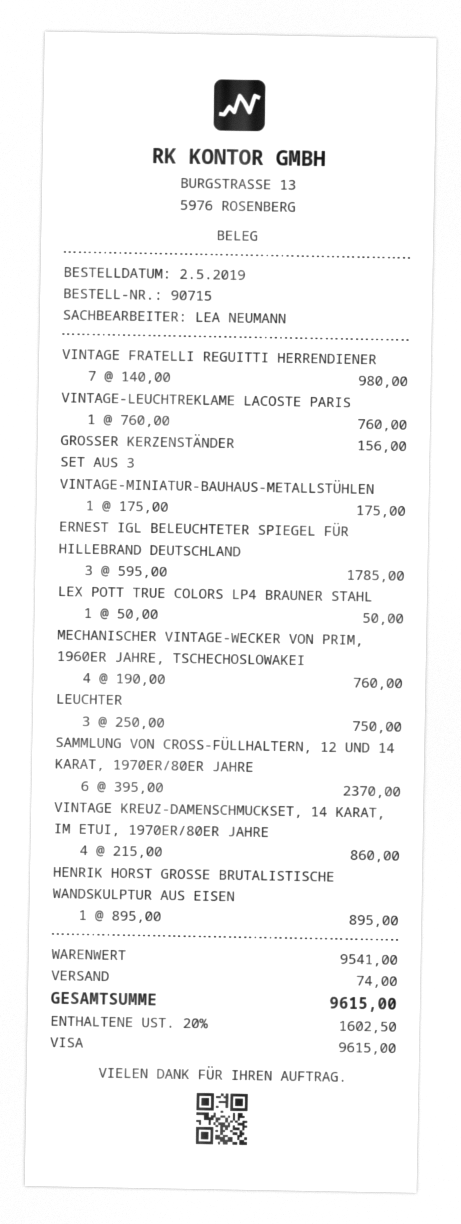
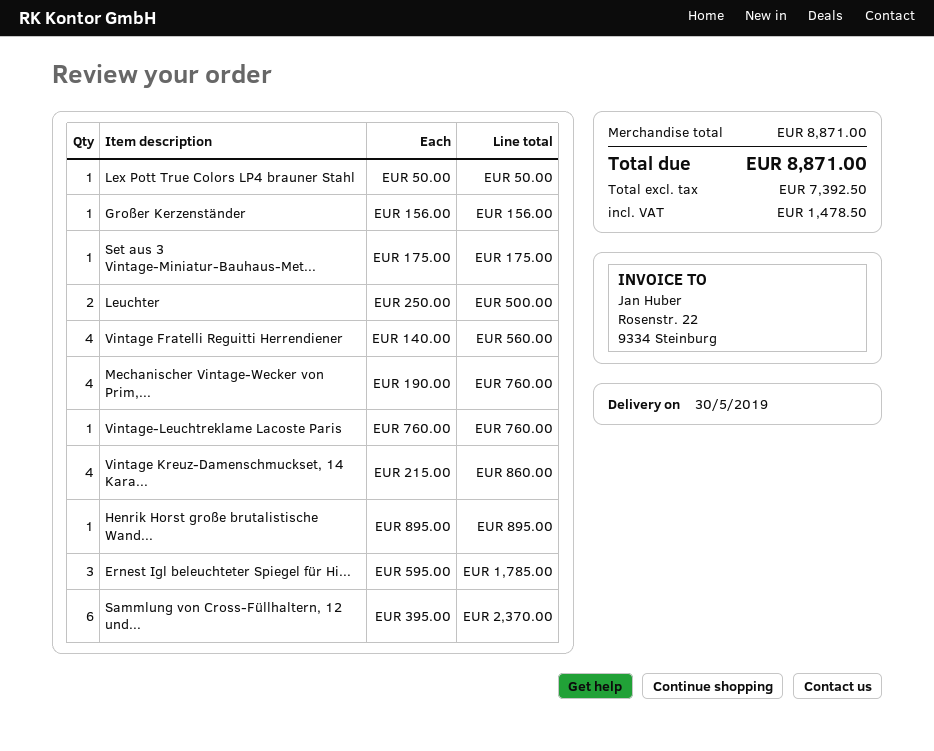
VINTAGE FRATELLI REGUITTI HERRENDIENER: 7 x 140.00 = 980.00 -> 4 x 140.00 = 560.00
LEUCHTER: 3 x 250.00 = 750.00 -> 2 x 250.00 = 500.00
subtotal: 9541.00 -> 8871.00
shipping: 74.00 -> none
tax: 1602.50 -> 1478.50
total: 9615.00 -> 8871.00

